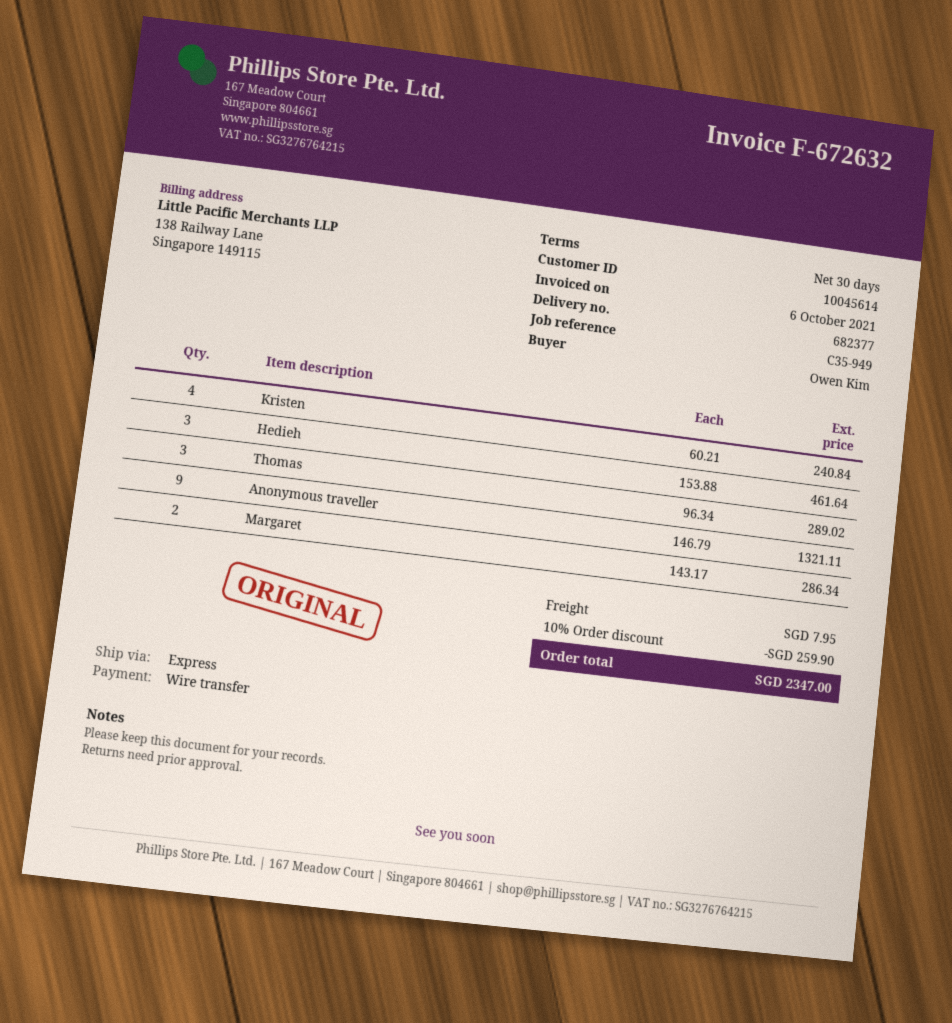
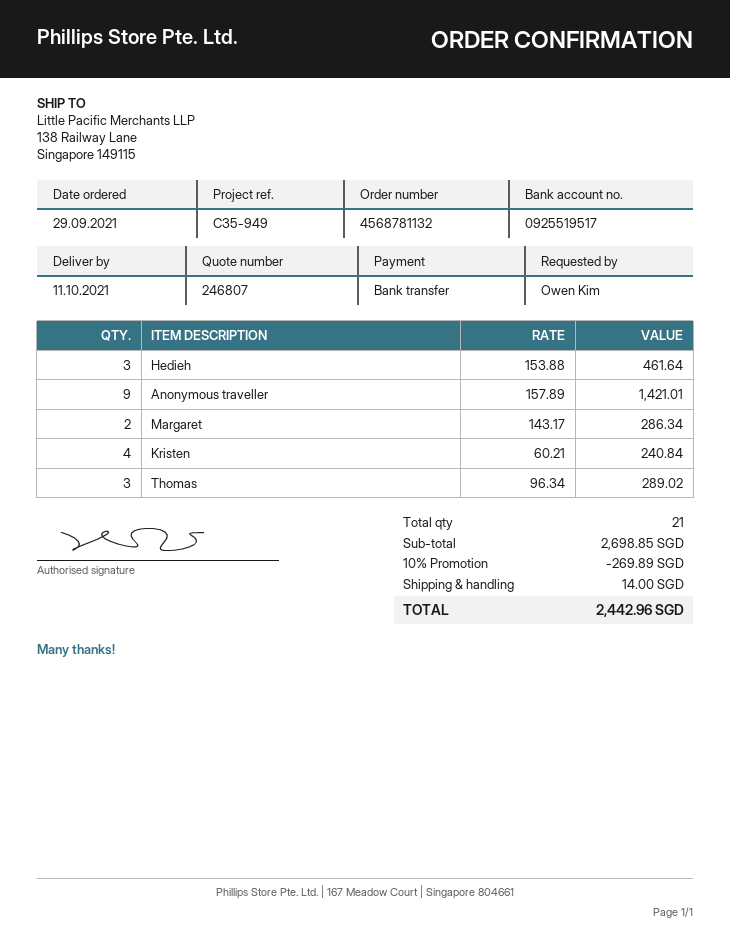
Anonymous traveller: 9 x 146.79 = 1321.11 -> 9 x 157.89 = 1421.01
discount: 10% = 259.90 -> 10% = 269.89
shipping: 7.95 -> 14.00
total: 2347.00 -> 2442.96

